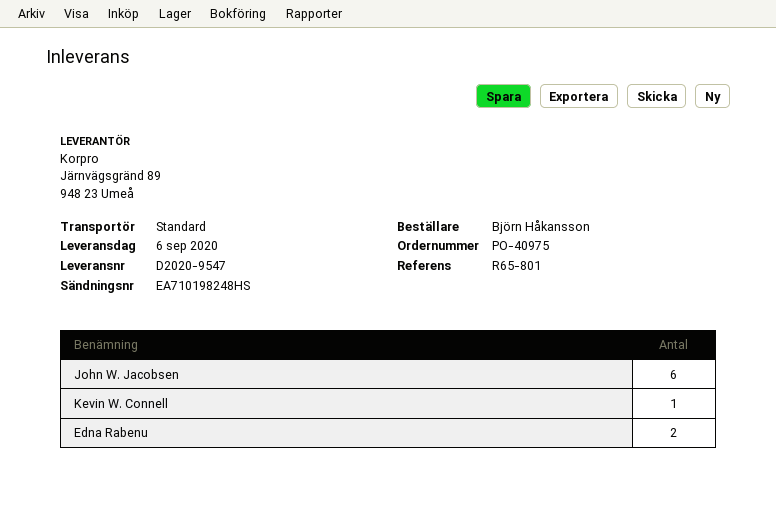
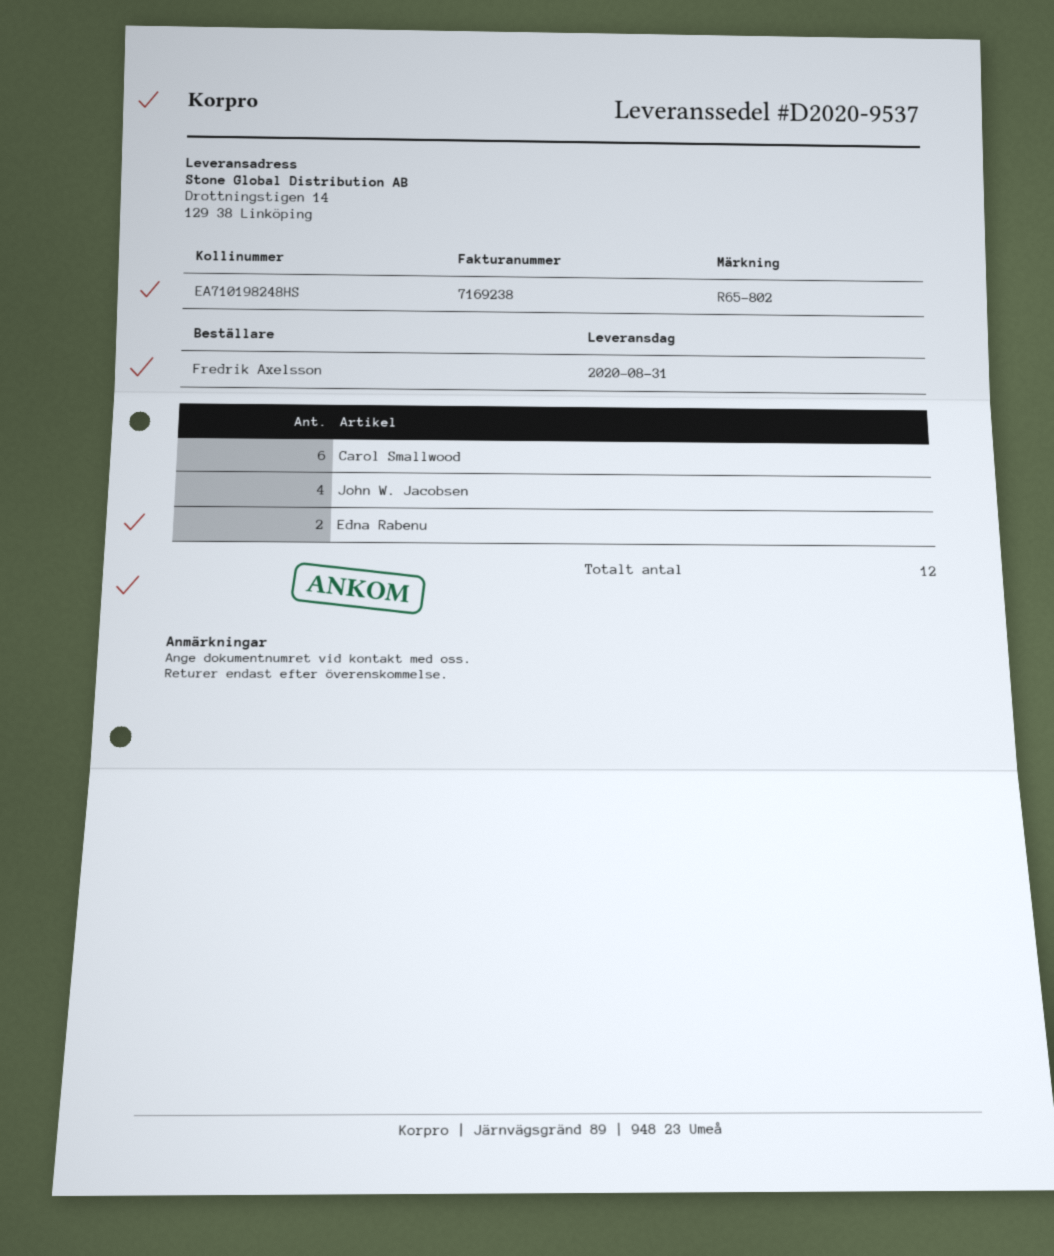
delivery note number: D2020-9547 -> D2020-9537
delivery date: 2020-09-06 -> 2020-08-31
reference: R65-801 -> R65-802
ordered by: Björn Håkansson -> Fredrik Axelsson
John W. Jacobsen: 6 -> 4
Kevin W. Connell: 1 -> none
Carol Smallwood: none -> 6

